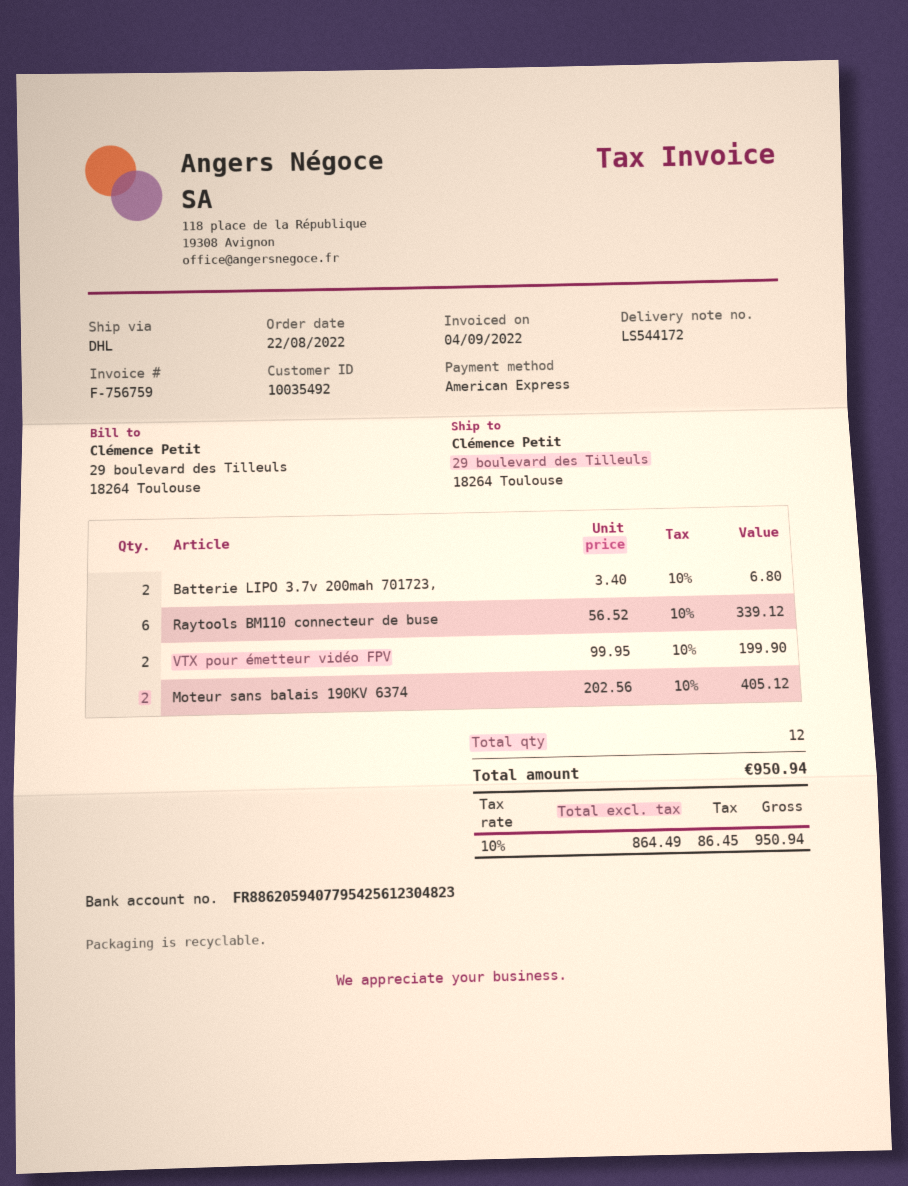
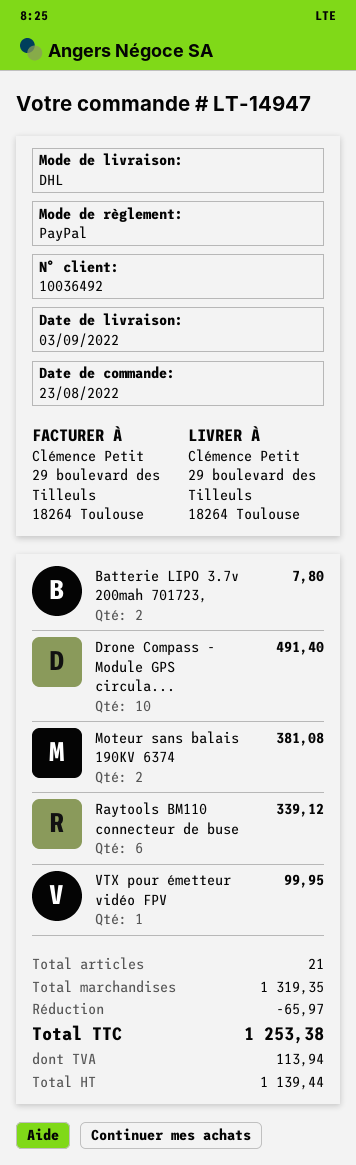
order date: 2022-08-22 -> 2022-08-23
customer number: 10035492 -> 10036492
payment method: American Express -> PayPal
Batterie LIPO 3.7v 200mah 701723,: 2 for 6.80 -> 2 for 7.80
VTX pour émetteur vidéo FPV: 2 for 199.90 -> 1 for 99.95
Moteur sans balais 190KV 6374: 2 for 405.12 -> 2 for 381.08
Drone Compass - Module GPS circula...: none -> 10 for 491.40
total quantity: 12 -> 21
discount: none -> 65.97
net: 864.49 -> 1139.44
tax: 86.45 -> 113.94
total: 950.94 -> 1253.38

